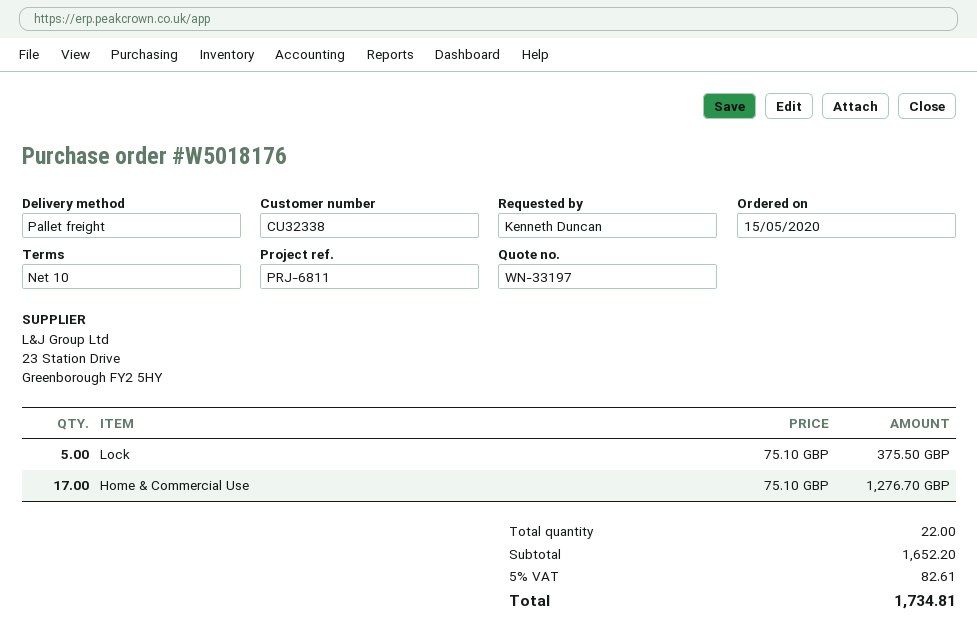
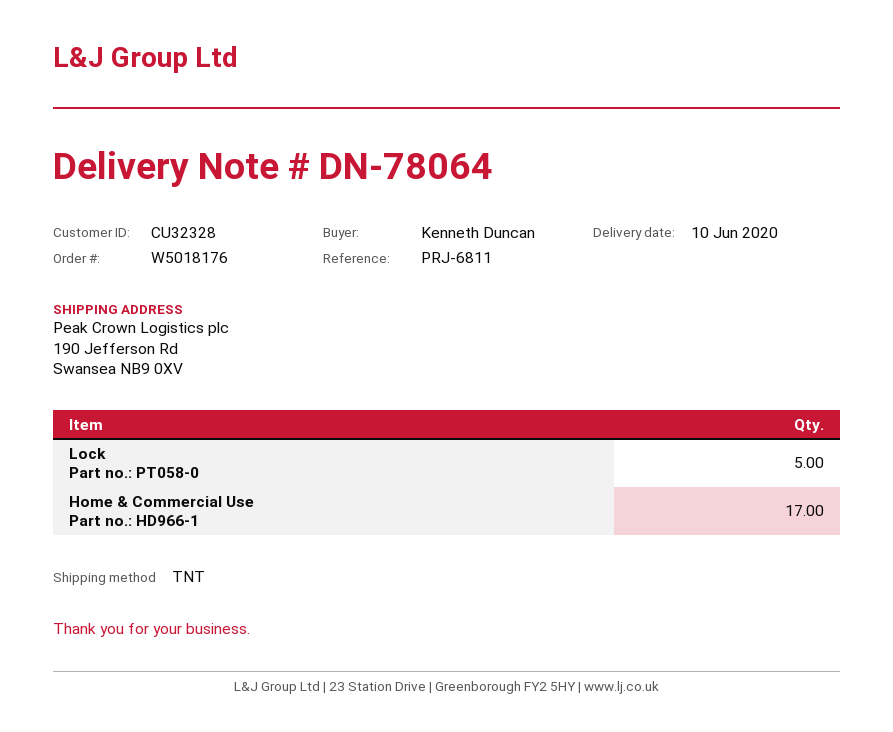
customer number: CU32338 -> CU32328
shipping method: pallet freight -> TNT

